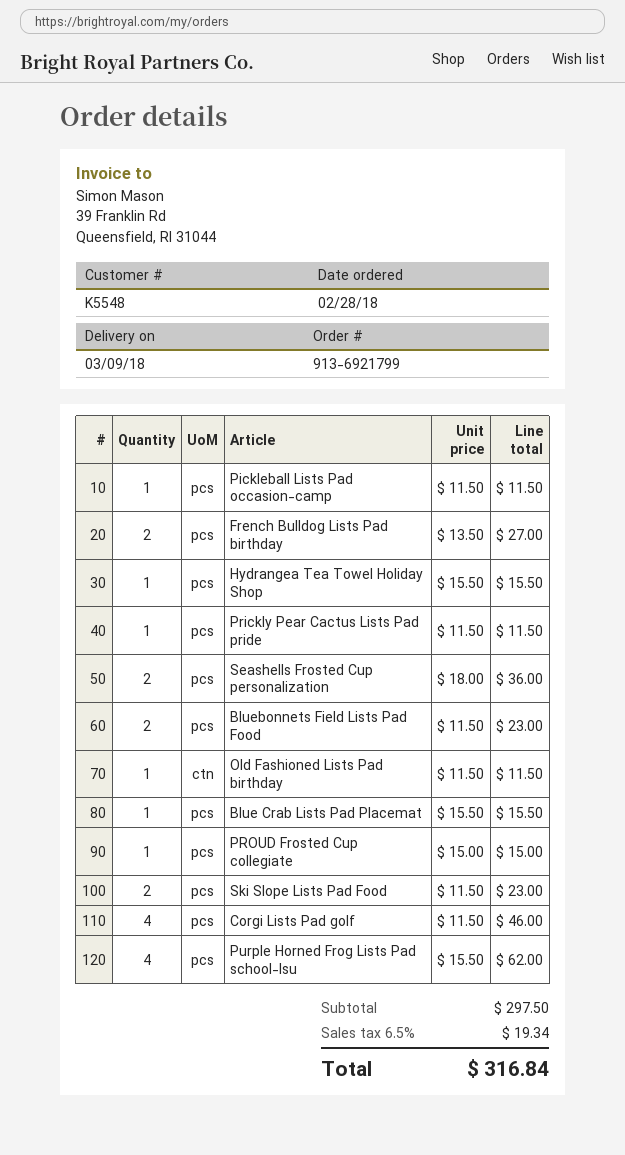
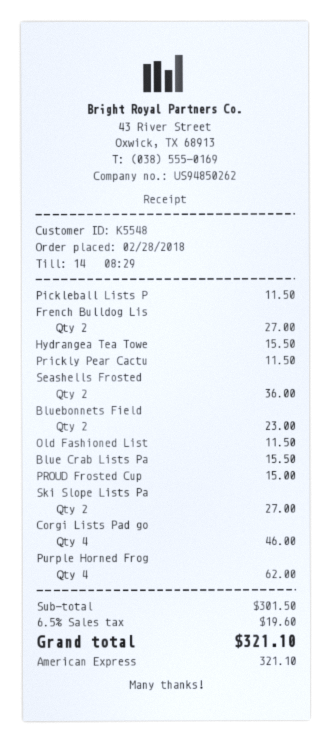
Ski Slope Lists Pad Food: 2 for 23.00 -> 2 for 27.00
subtotal: 297.50 -> 301.50
tax: 6.5% = 19.34 -> 6.5% = 19.60
total: 316.84 -> 321.10

